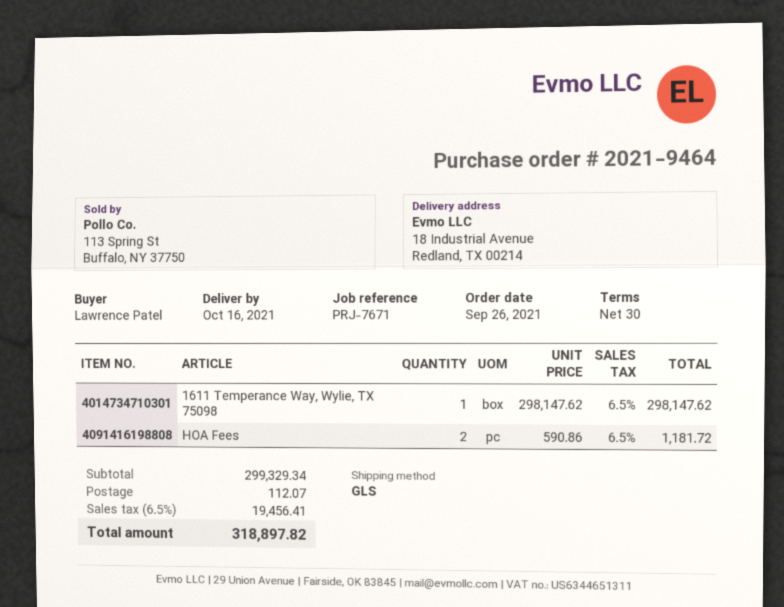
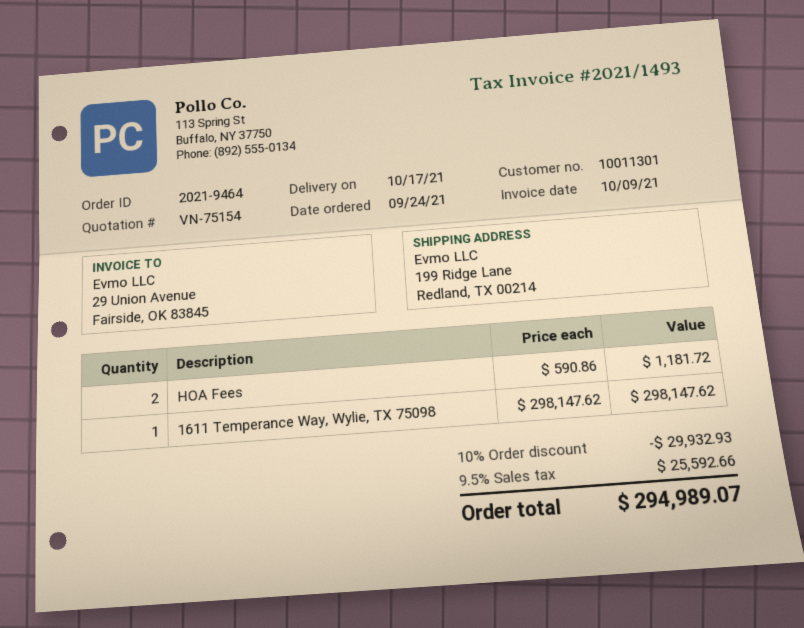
order date: 2021-09-26 -> 2021-09-24
delivery date: 2021-10-16 -> 2021-10-17
ship to: 18 Industrial Avenue, Redland, TX 00214 -> 199 Ridge Lane, Redland, TX 00214
discount: none -> 10% = 29932.93
shipping: 112.07 -> none
tax: 6.5% = 19456.41 -> 9.5% = 25592.66
total: 318897.82 -> 294989.07

